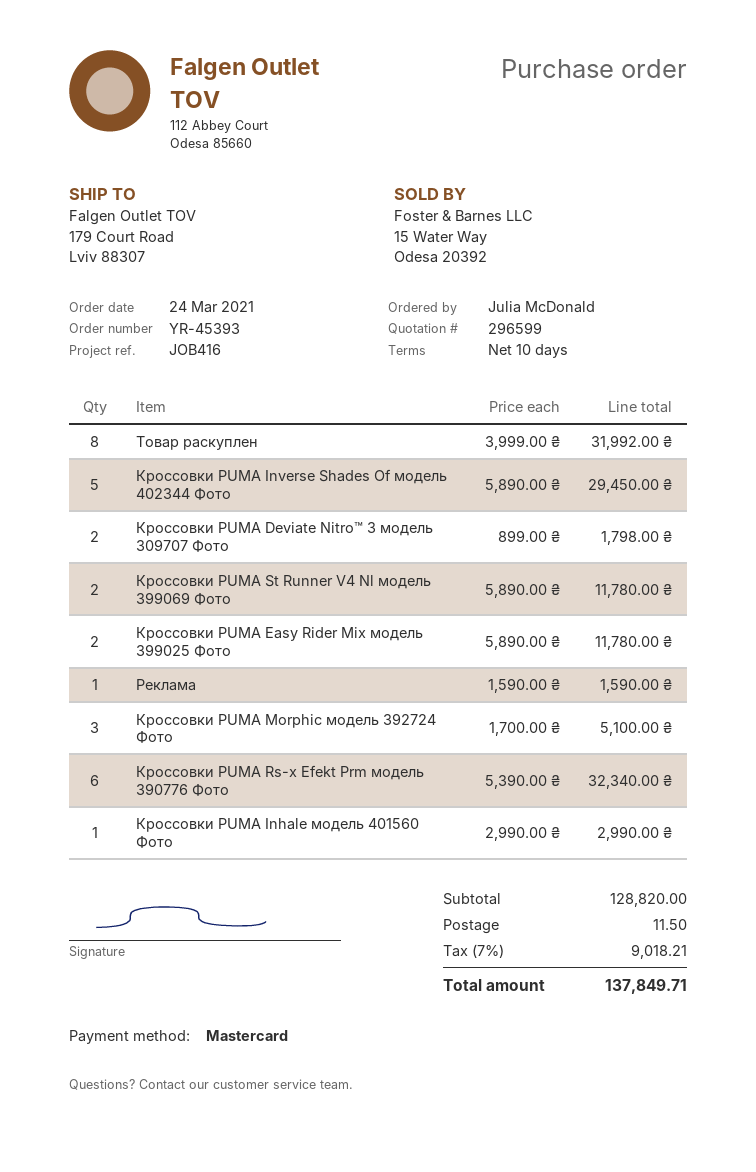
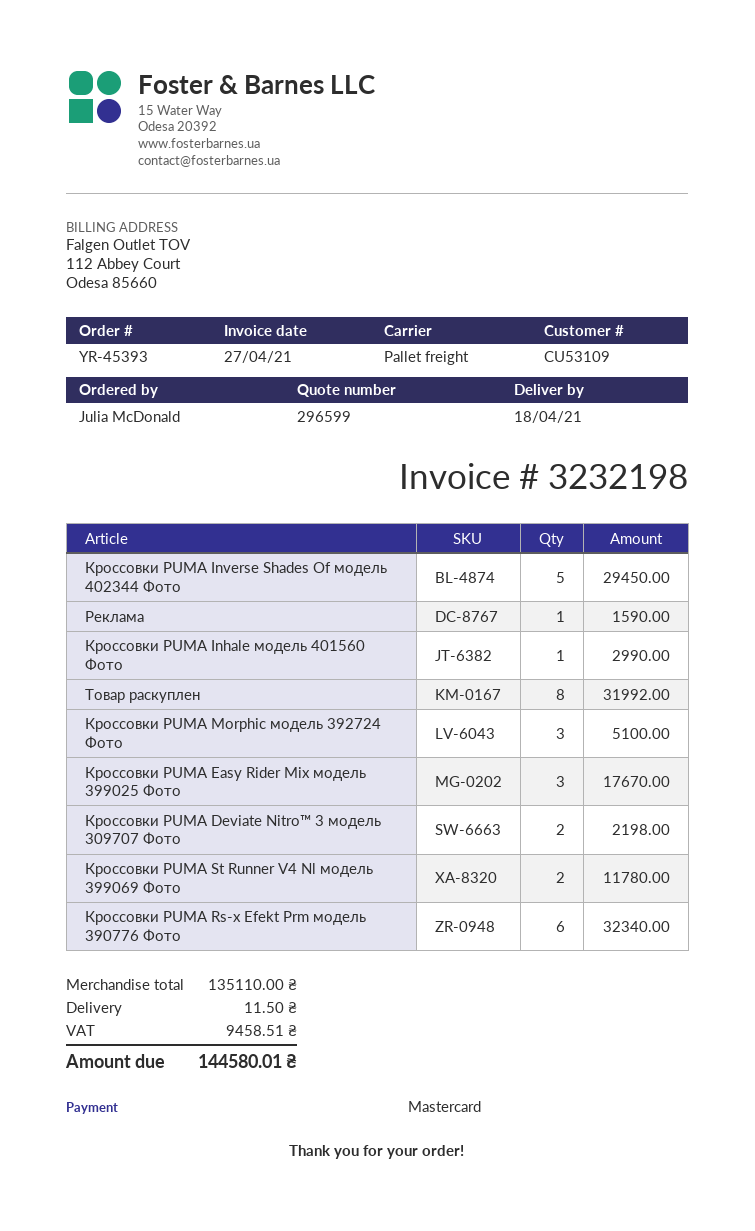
Кроссовки PUMA Deviate Nitro™ 3 модель 309707 Фото: 2 for 1798.00 -> 2 for 2198.00
Кроссовки PUMA Easy Rider Mix модель 399025 Фото: 2 for 11780.00 -> 3 for 17670.00
subtotal: 128820.00 -> 135110.00
tax: 9018.21 -> 9458.51
total: 137849.71 -> 144580.01

